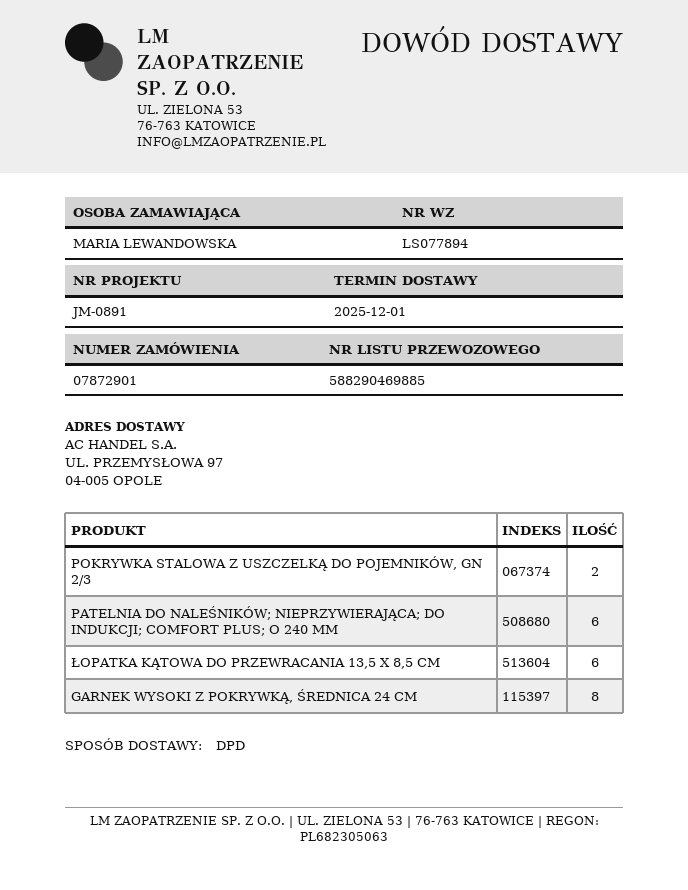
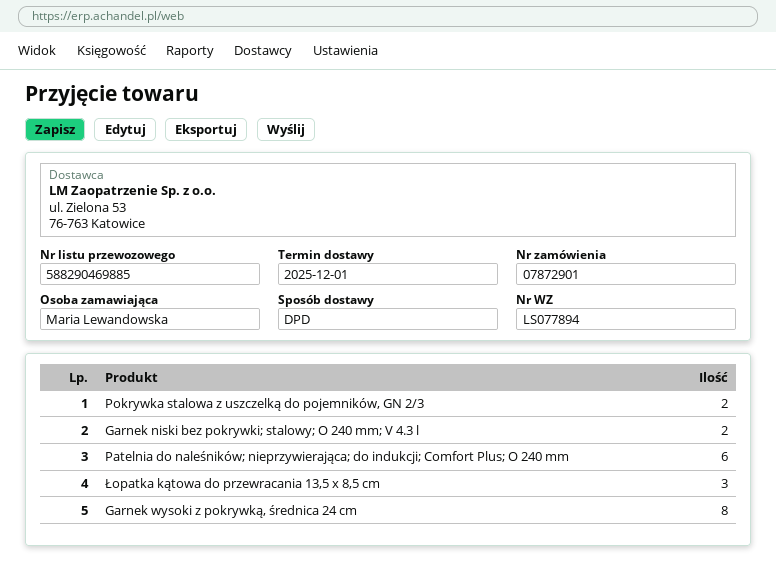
ŁOPATKA KĄTOWA DO PRZEWRACANIA 13,5 X 8,5 CM: 6 -> 3
Garnek niski bez pokrywki; stalowy; O 240 mm; V 4.3 l: none -> 2

